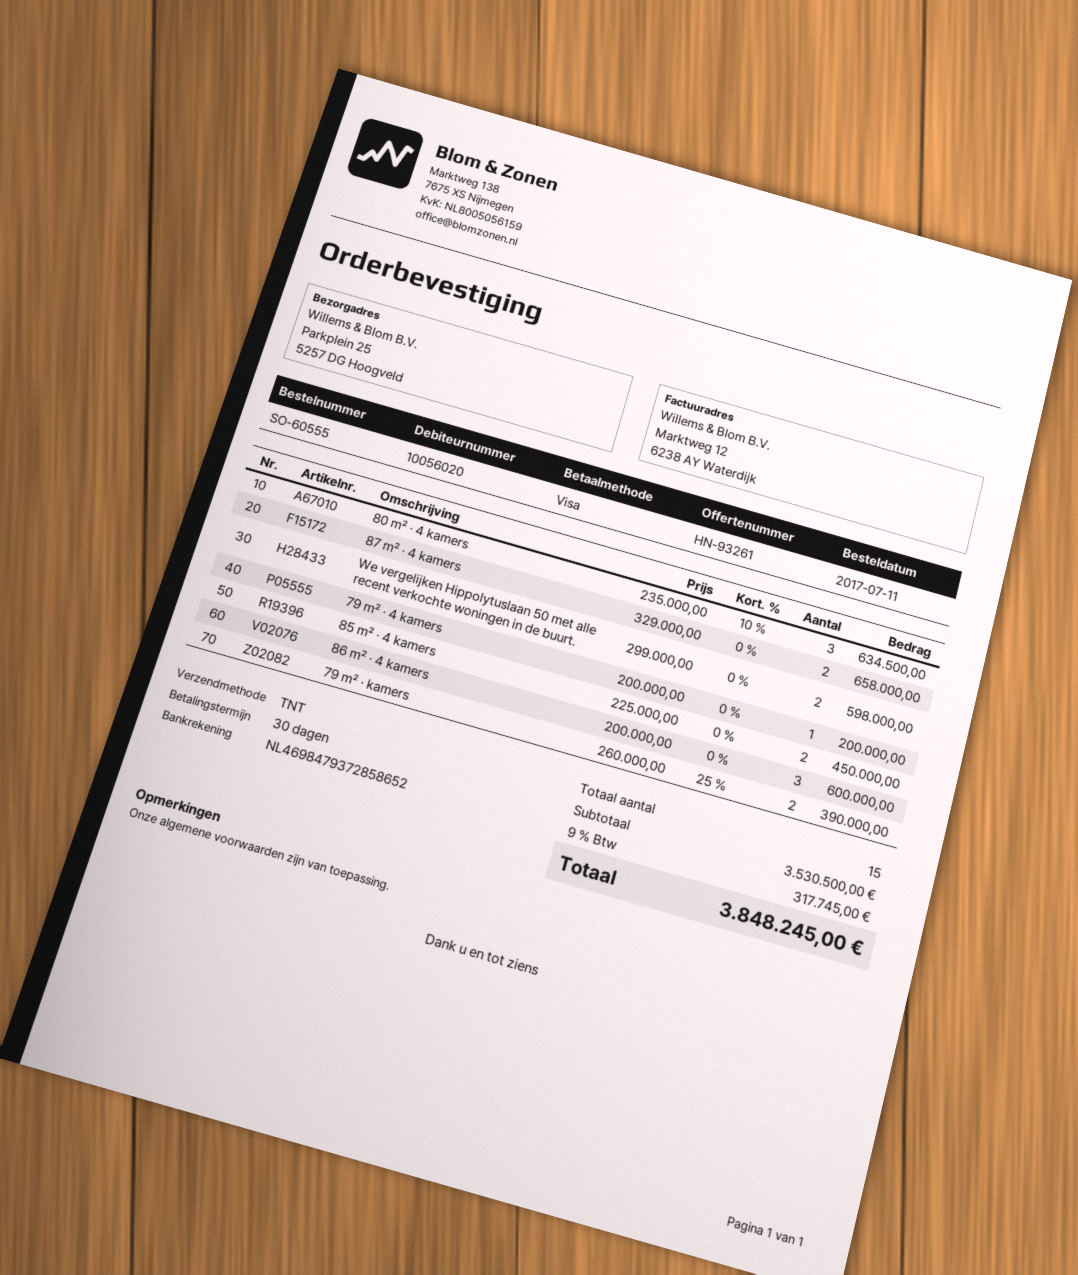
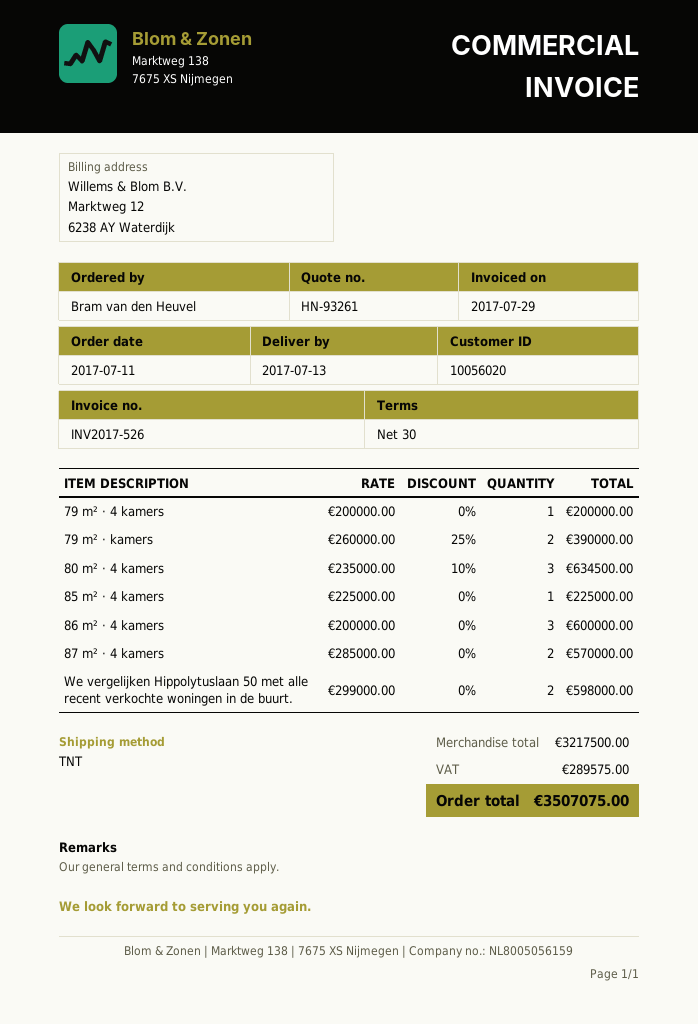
87 m² · 4 kamers: 2 x 329000.00 = 658000.00 -> 2 x 285000.00 = 570000.00
85 m² · 4 kamers: 2 x 225000.00 = 450000.00 -> 1 x 225000.00 = 225000.00
subtotal: 3530500.00 -> 3217500.00
tax: 317745.00 -> 289575.00
total: 3848245.00 -> 3507075.00

